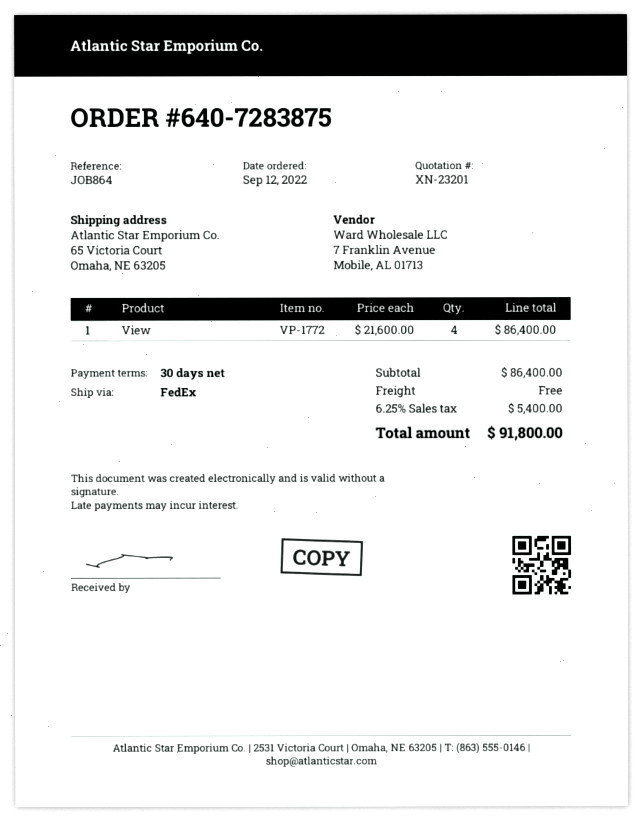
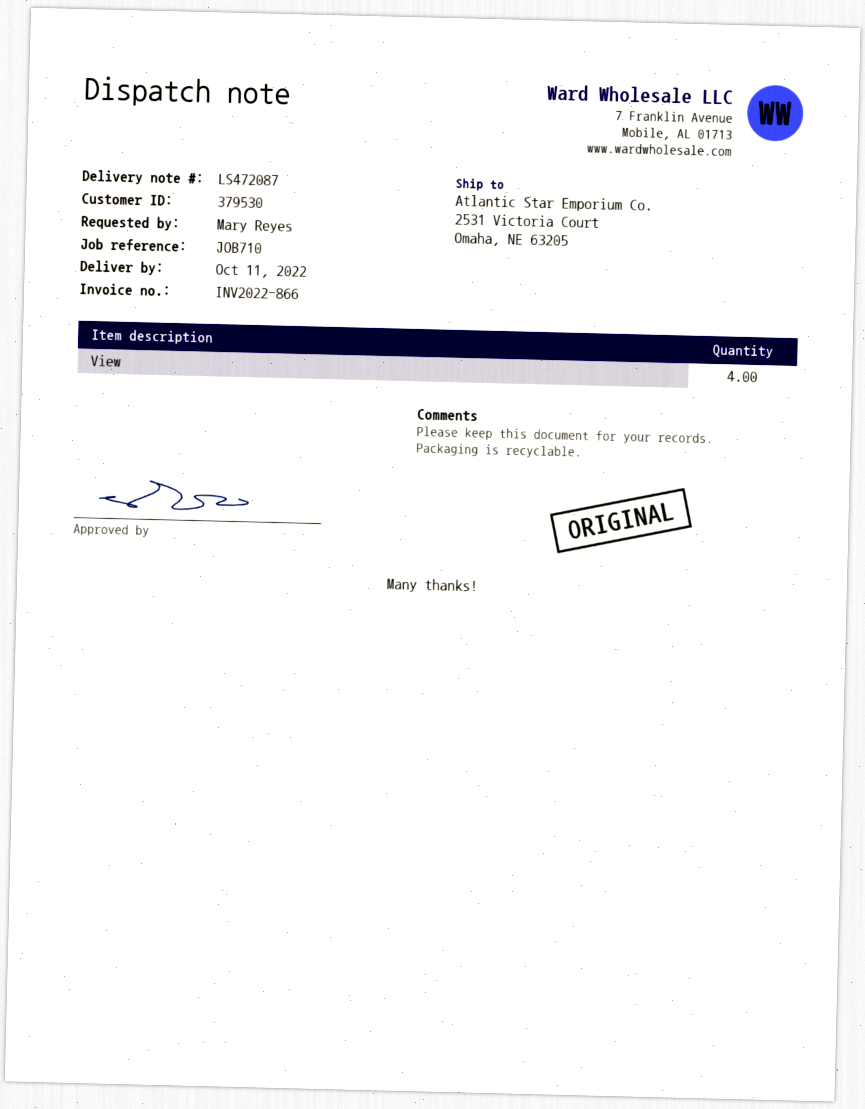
reference: JOB864 -> JOB710
ship to: 65 Victoria Court, Omaha, NE 63205 -> 2531 Victoria Court, Omaha, NE 63205

